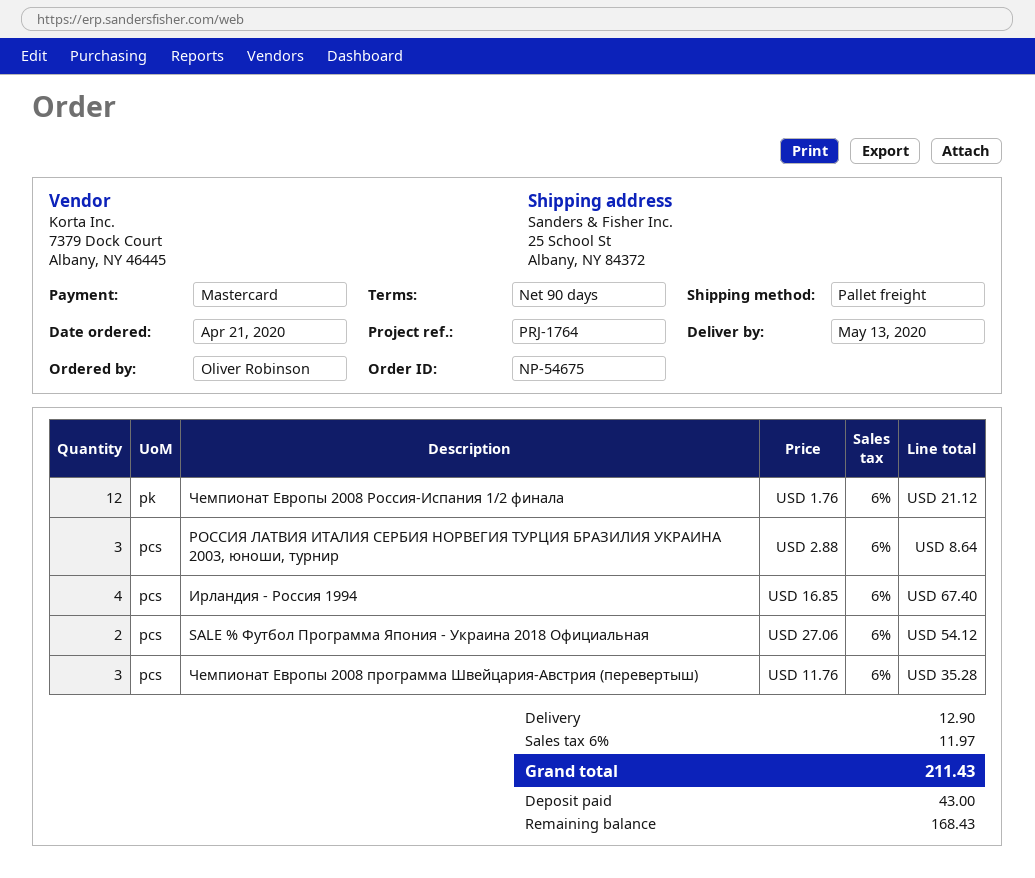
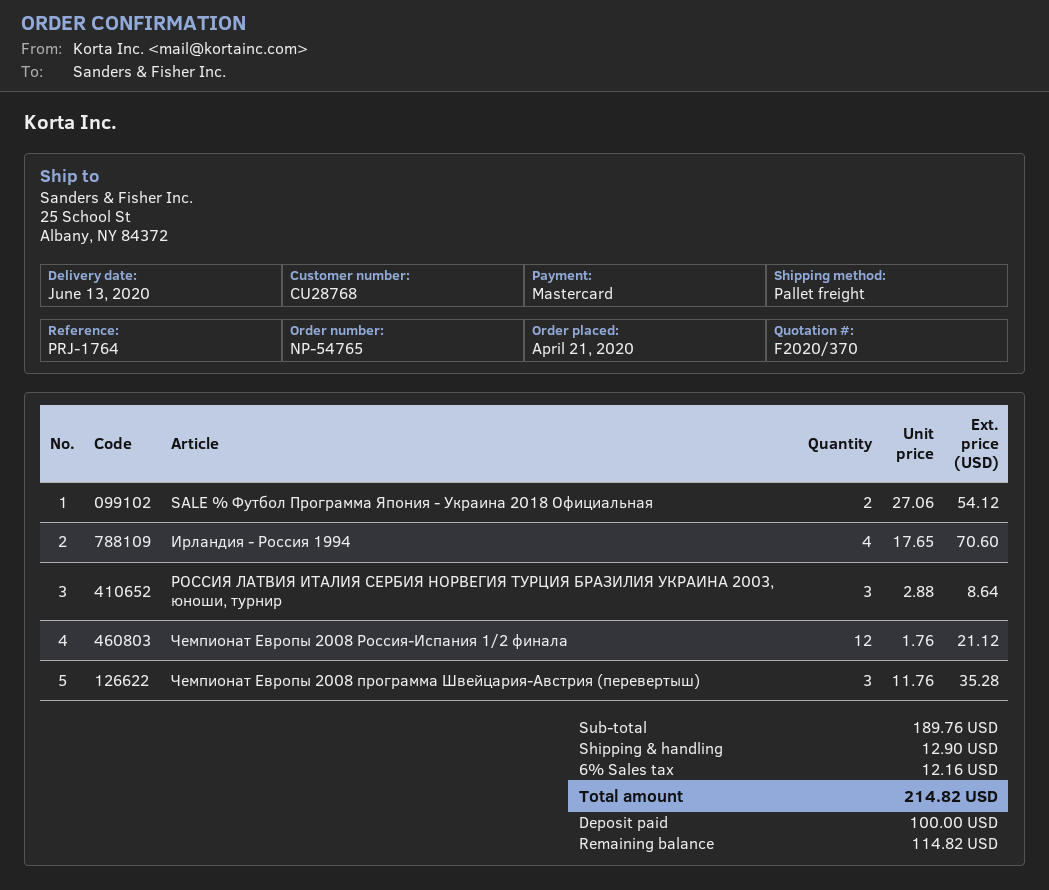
order number: NP-54675 -> NP-54765
delivery date: 2020-05-13 -> 2020-06-13
Ирландия - Россия 1994: 4 x 16.85 = 67.40 -> 4 x 17.65 = 70.60
tax: 6% = 11.97 -> 6% = 12.16
total: 211.43 -> 214.82
deposit: 43.00 -> 100.00
balance: 168.43 -> 114.82

